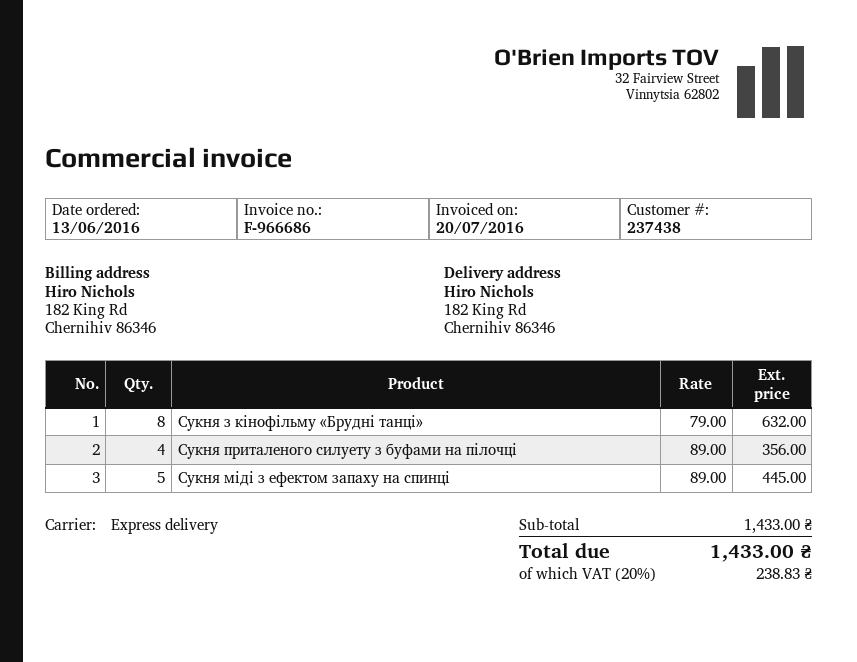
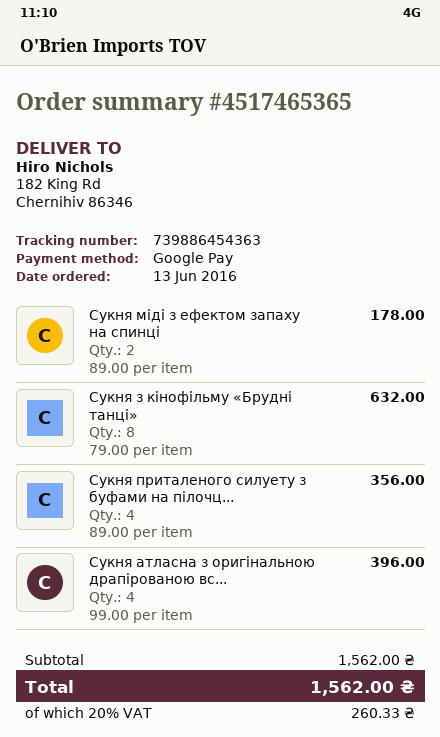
Сукня міді з ефектом запаху на спинці: 5 x 89.00 = 445.00 -> 2 x 89.00 = 178.00
Сукня атласна з оригінальною драпірованою вс...: none -> 4 x 99.00 = 396.00
subtotal: 1433.00 -> 1562.00
tax: 20% = 238.83 -> 20% = 260.33
total: 1433.00 -> 1562.00

